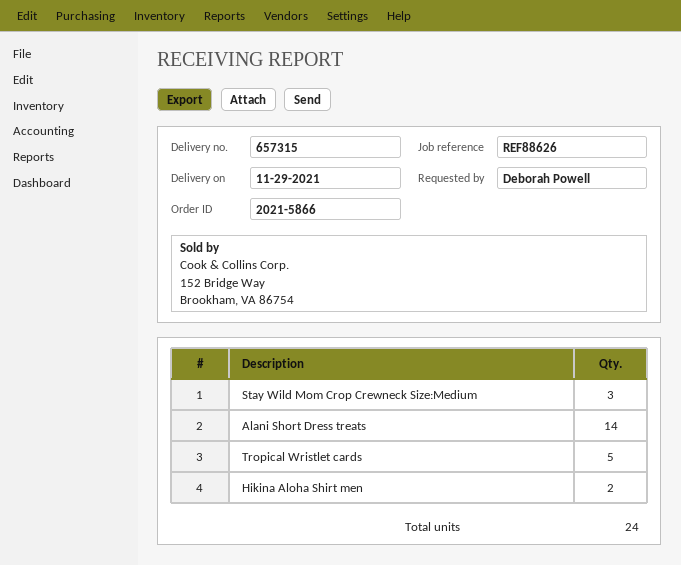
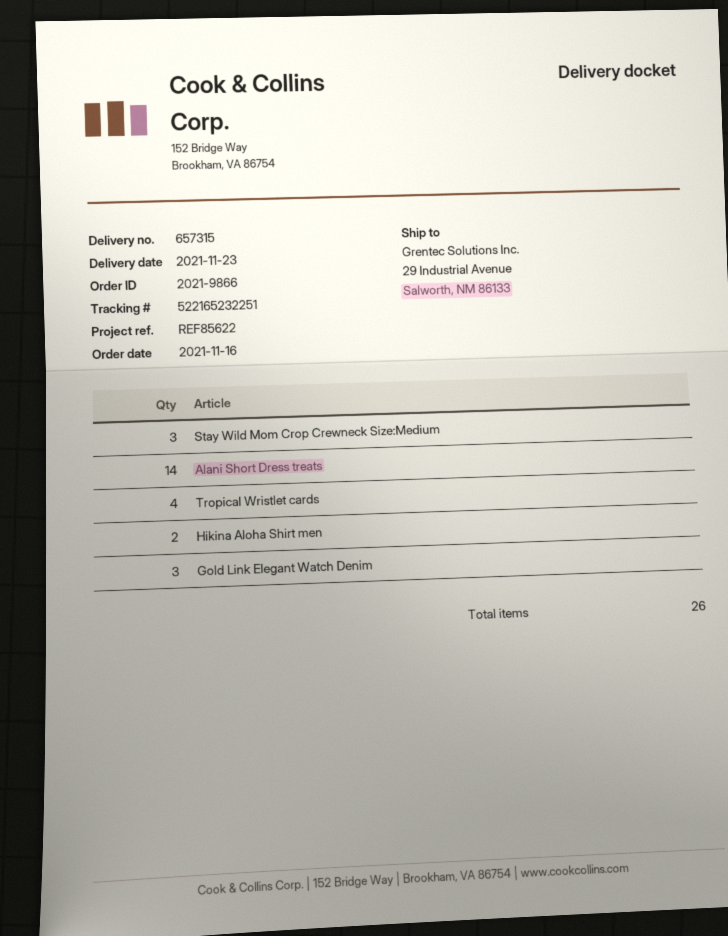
order number: 2021-5866 -> 2021-9866
delivery date: 2021-11-29 -> 2021-11-23
reference: REF88626 -> REF85622
Tropical Wristlet cards: 5 -> 4
Gold Link Elegant Watch Denim: none -> 3
total quantity: 24 -> 26

